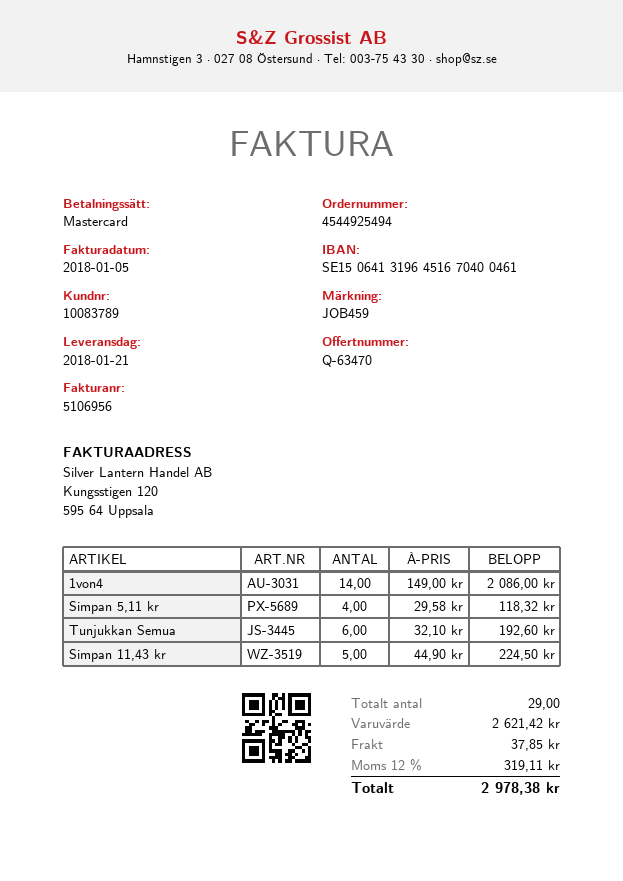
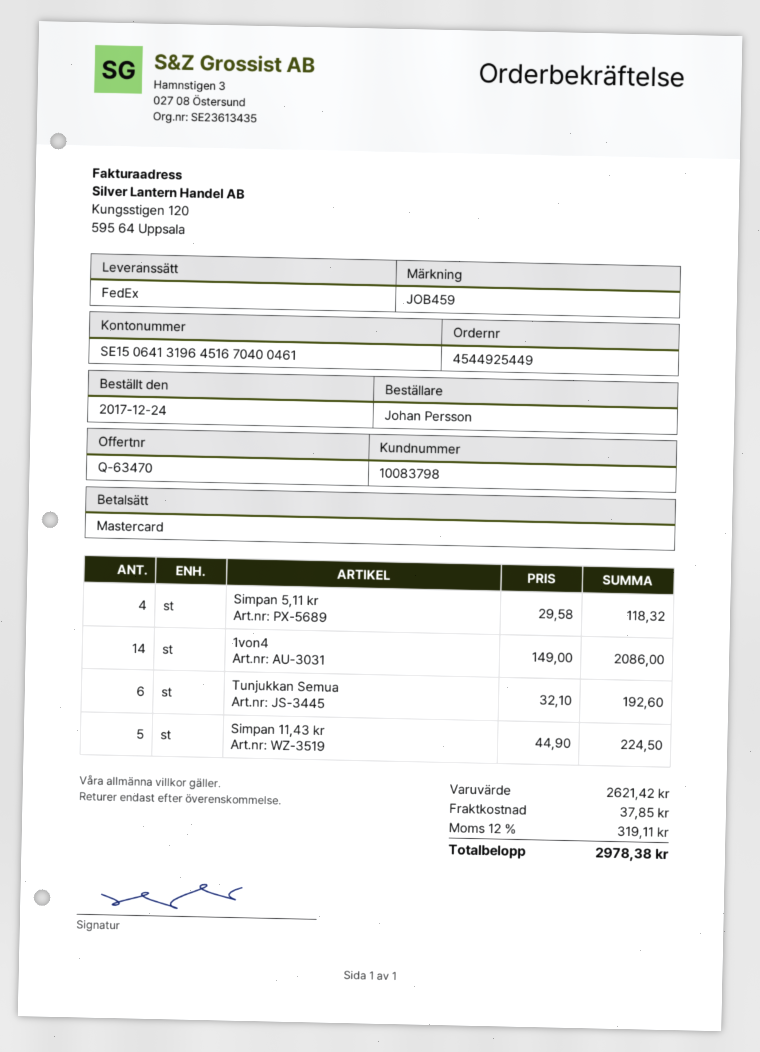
order number: 4544925494 -> 4544925449
customer number: 10083789 -> 10083798

